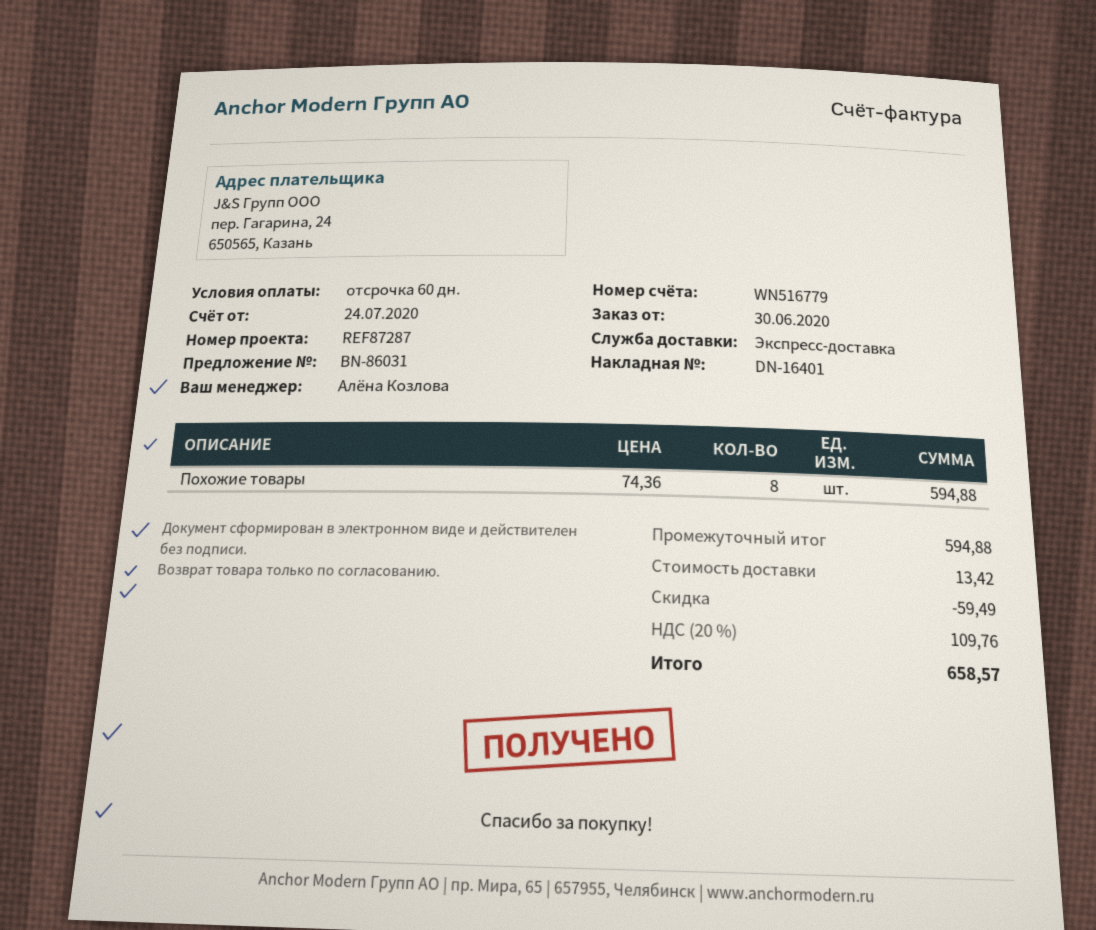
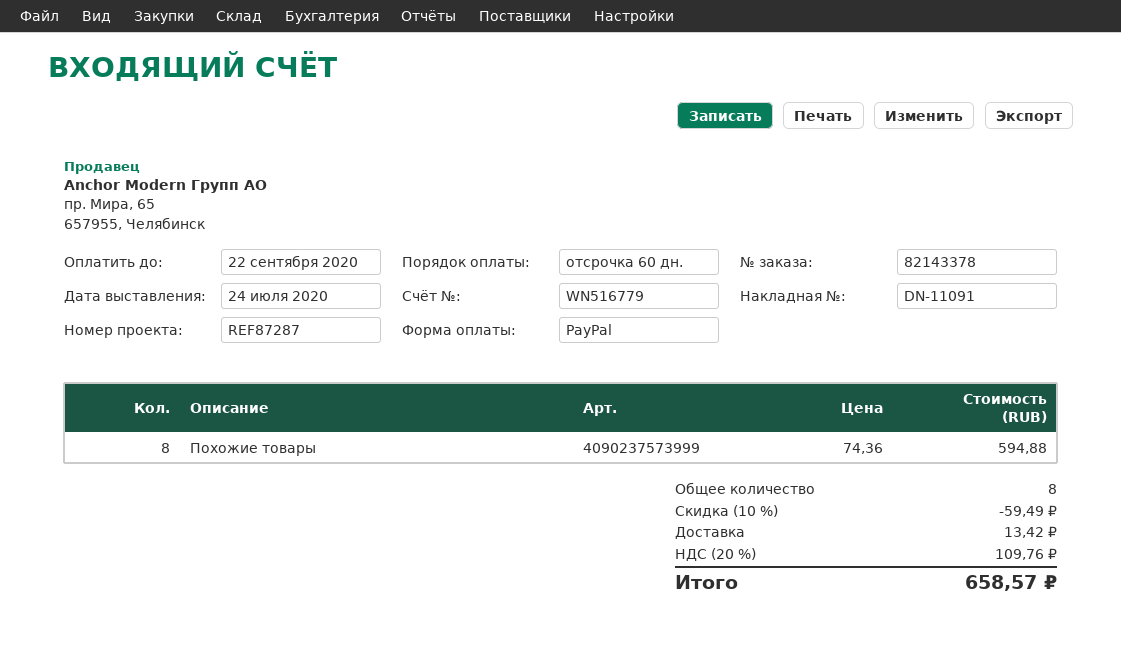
delivery note number: DN-16401 -> DN-11091

